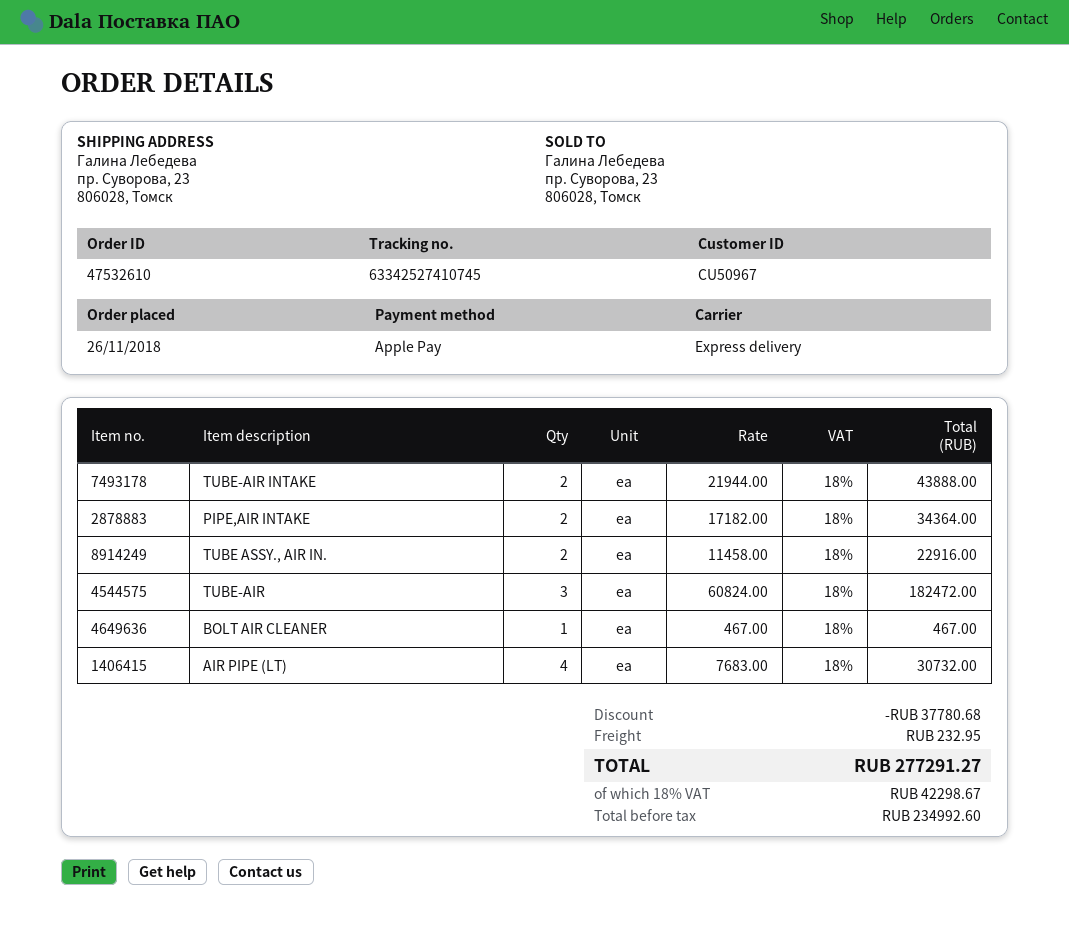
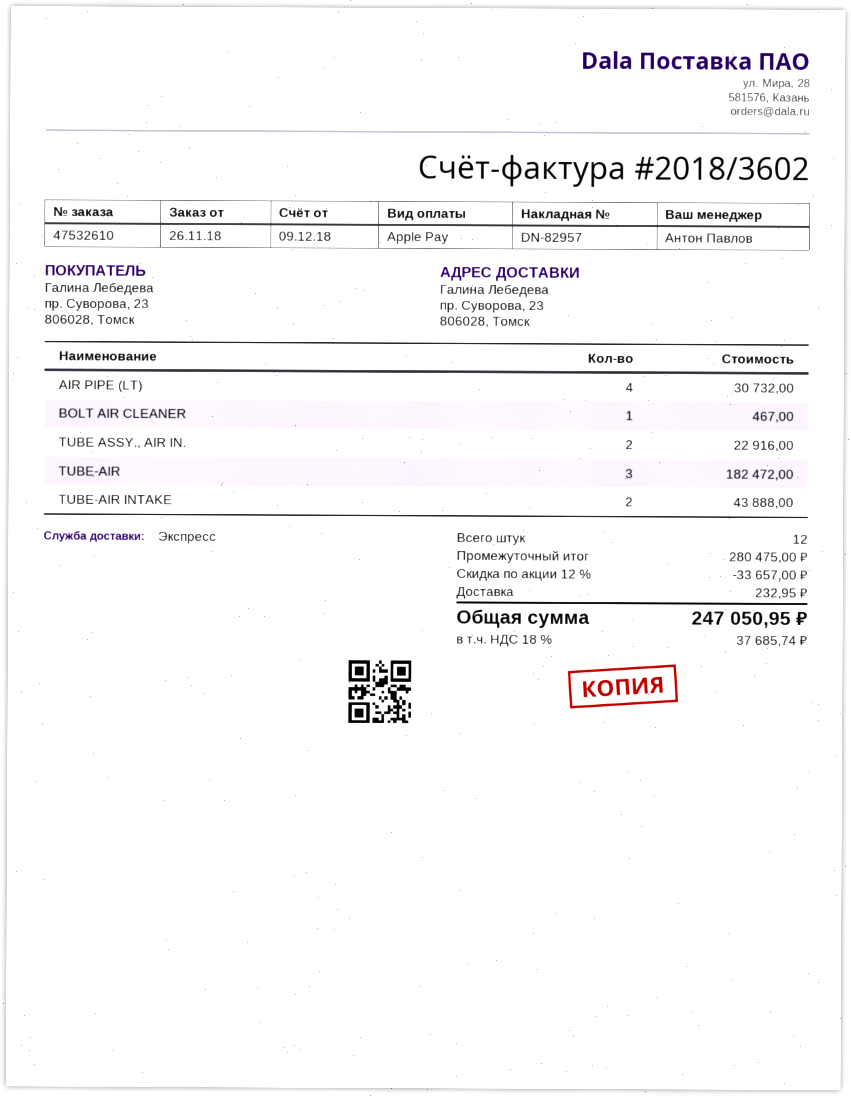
PIPE,AIR INTAKE: 2 for 34364.00 -> none
discount: 37780.68 -> 33657.00
tax: 18% = 42298.67 -> 18% = 37685.74
total: 277291.27 -> 247050.95

